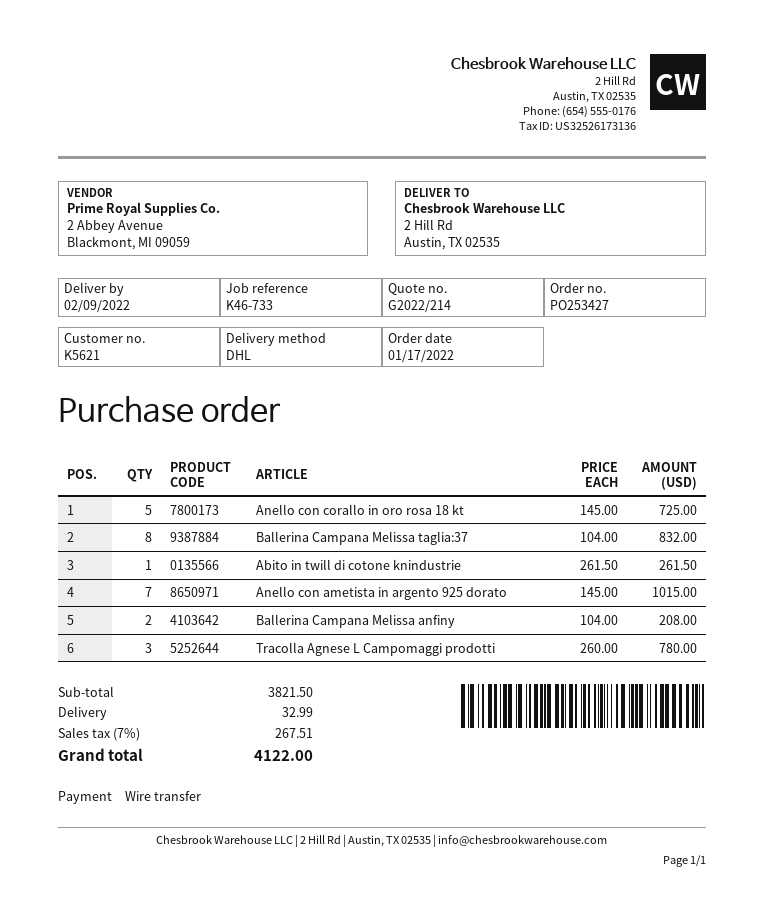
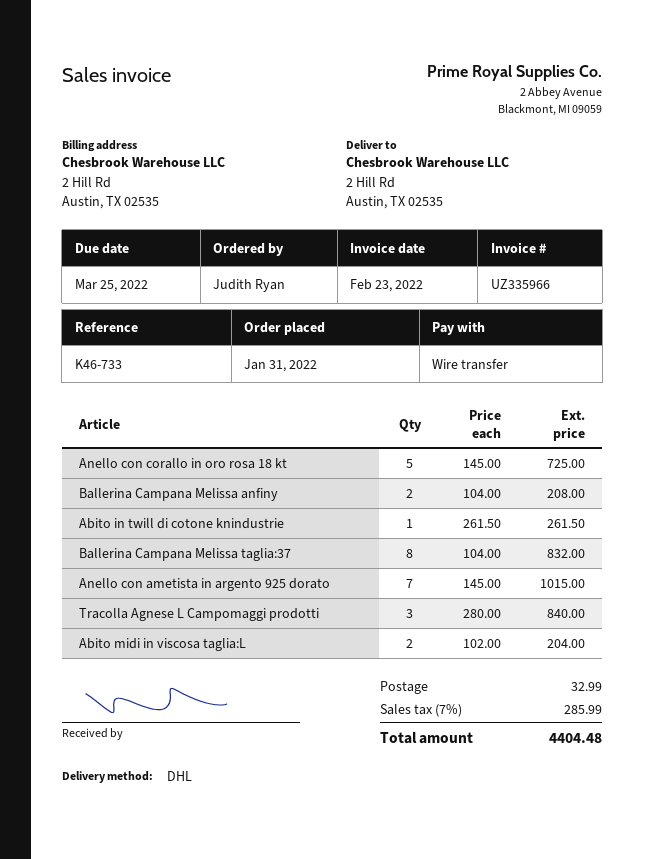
order date: 2022-01-17 -> 2022-01-31
Tracolla Agnese L Campomaggi prodotti: 3 x 260.00 = 780.00 -> 3 x 280.00 = 840.00
Abito midi in viscosa taglia:L: none -> 2 x 102.00 = 204.00
tax: 7% = 267.51 -> 7% = 285.99
total: 4122.00 -> 4404.48

